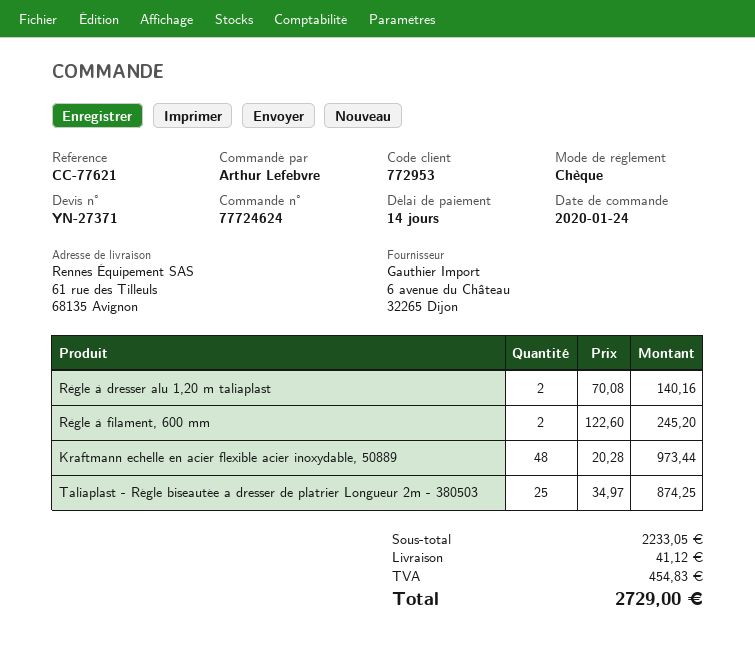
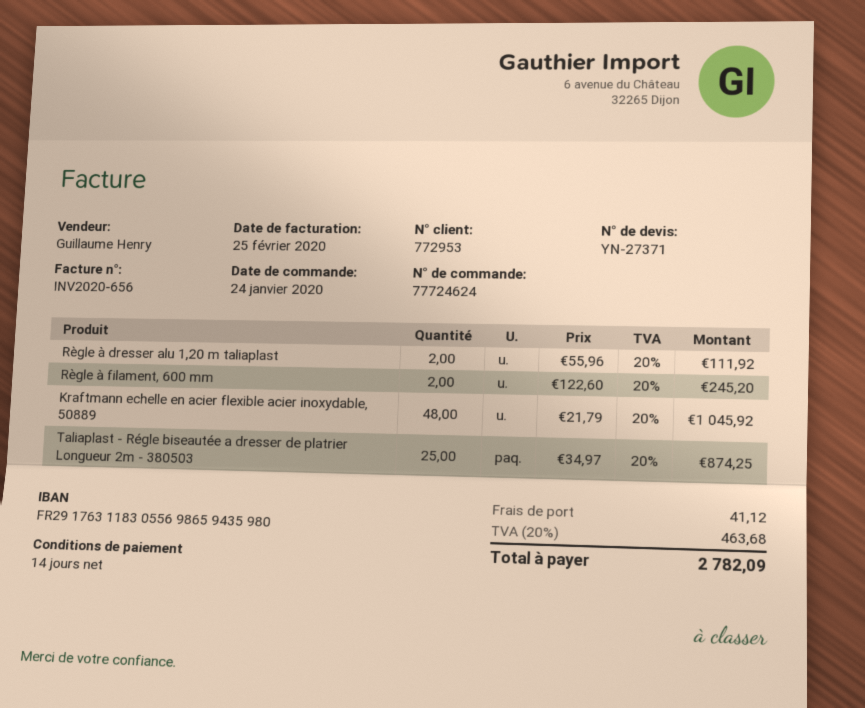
Règle à dresser alu 1,20 m taliaplast: 2 x 70.08 = 140.16 -> 2 x 55.96 = 111.92
Kraftmann echelle en acier flexible acier inoxydable, 50889: 48 x 20.28 = 973.44 -> 48 x 21.79 = 1045.92
tax: 454.83 -> 463.68
total: 2729.00 -> 2782.09

